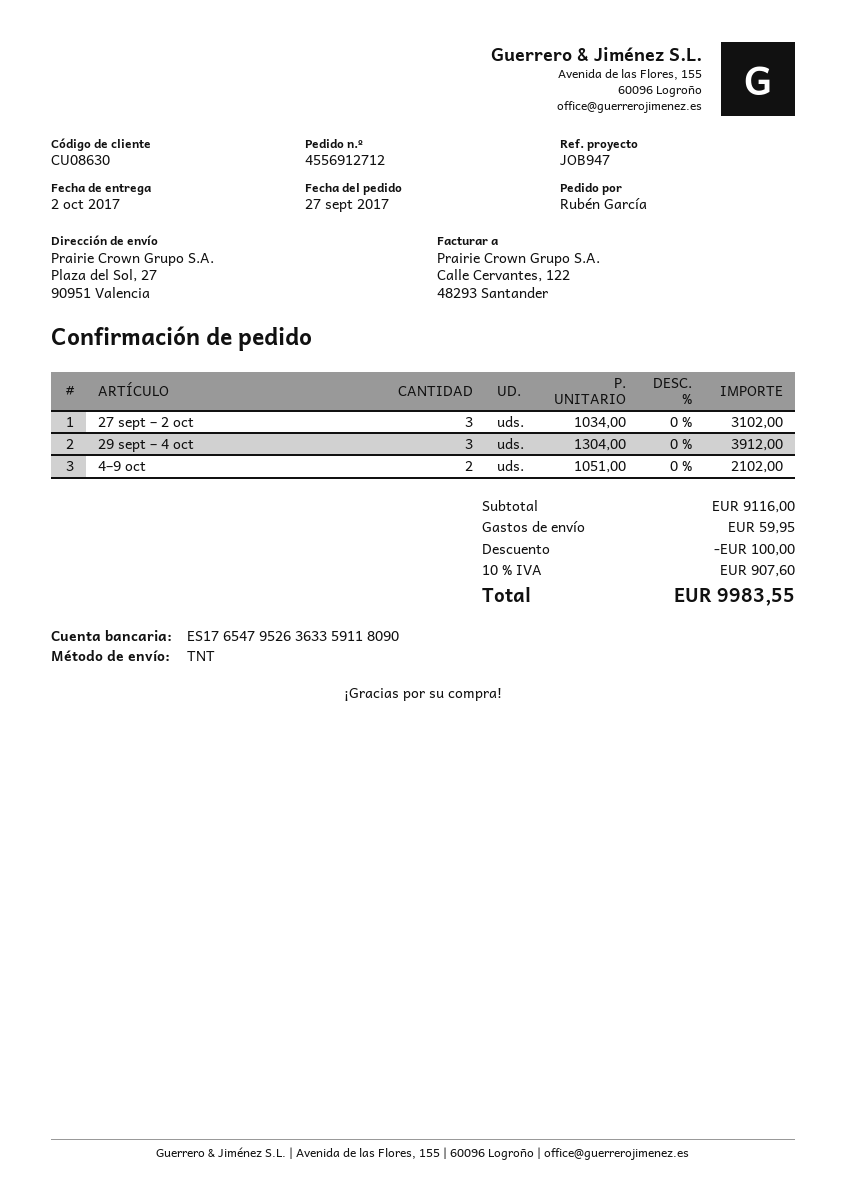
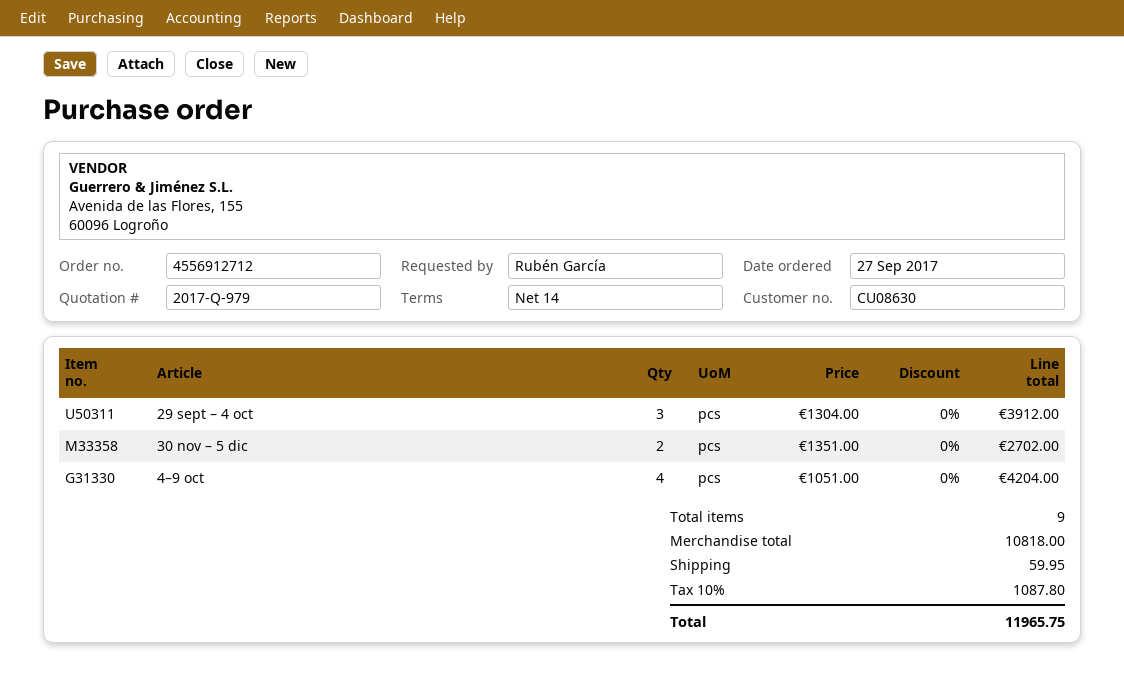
27 sept – 2 oct: 3 x 1034.00 = 3102.00 -> none
4–9 oct: 2 x 1051.00 = 2102.00 -> 4 x 1051.00 = 4204.00
30 nov – 5 dic: none -> 2 x 1351.00 = 2702.00
subtotal: 9116.00 -> 10818.00
discount: 100.00 -> none
tax: 10% = 907.60 -> 10% = 1087.80
total: 9983.55 -> 11965.75

